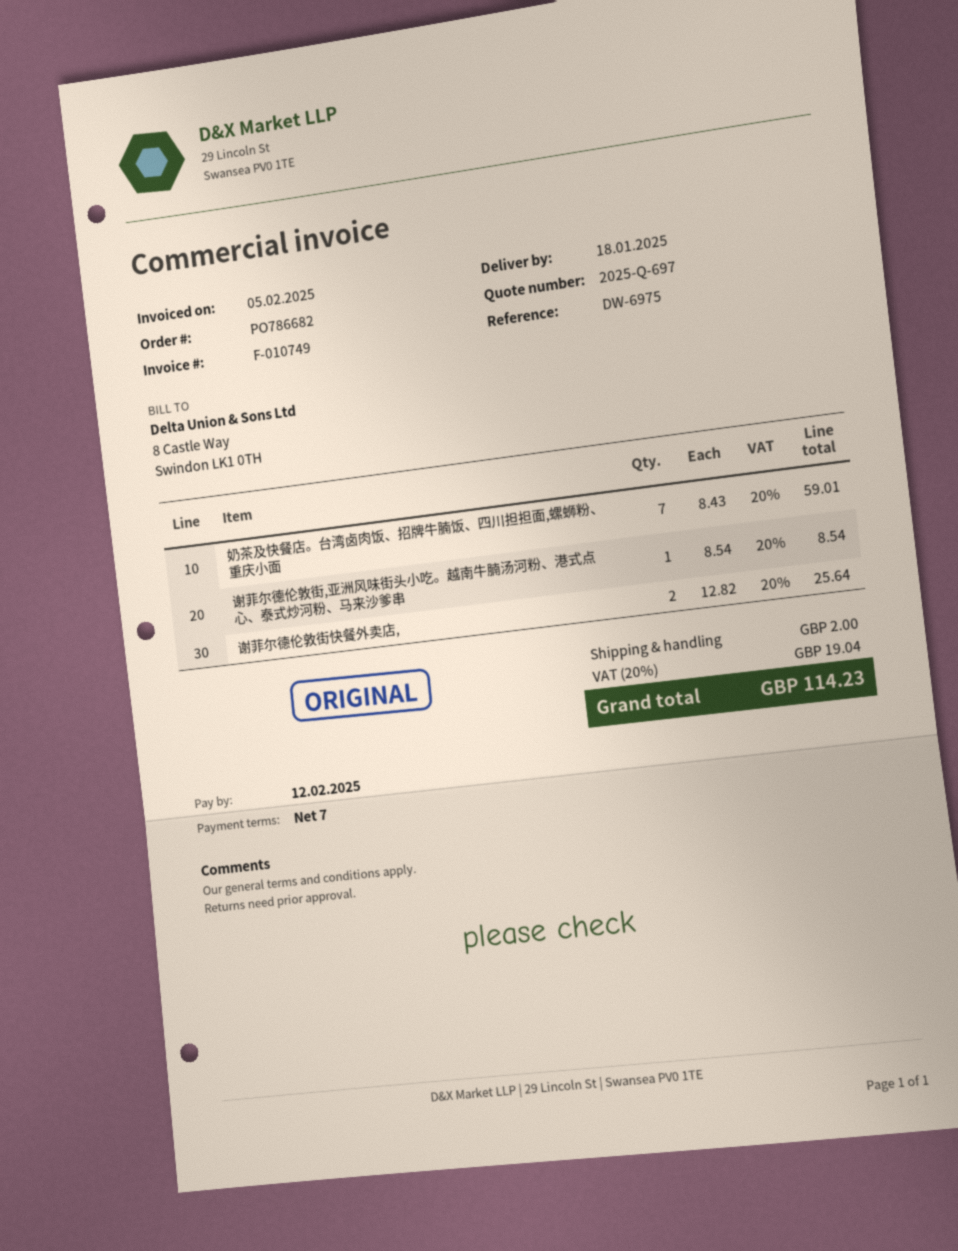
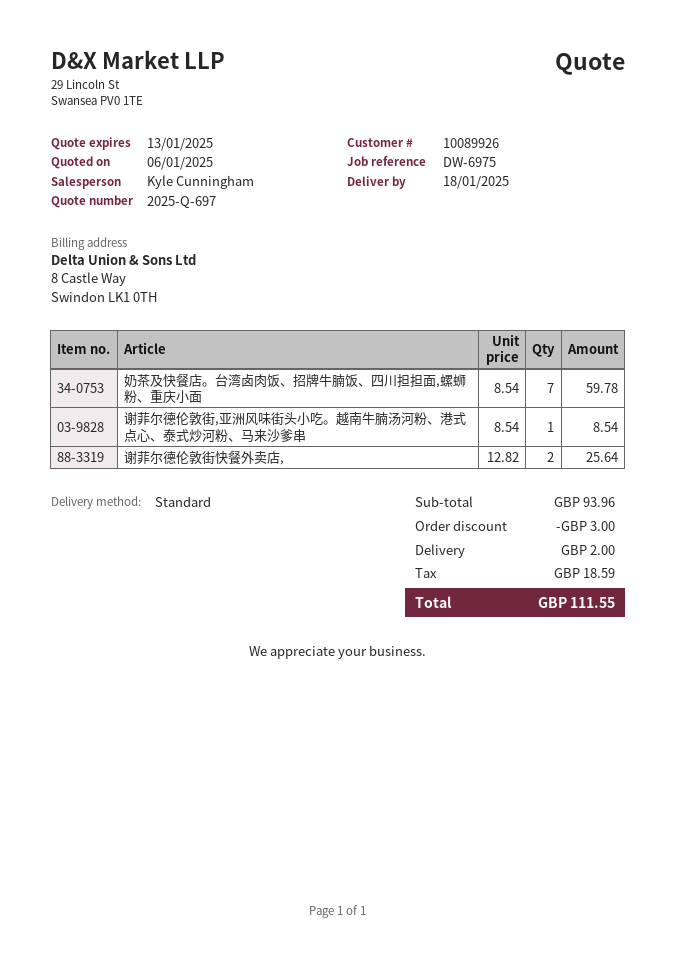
奶茶及快餐店。台湾卤肉饭、招牌牛腩饭、四川担担面,螺蛳粉、重庆小面: 7 x 8.43 = 59.01 -> 7 x 8.54 = 59.78
discount: none -> 3.00
tax: 19.04 -> 18.59
total: 114.23 -> 111.55

